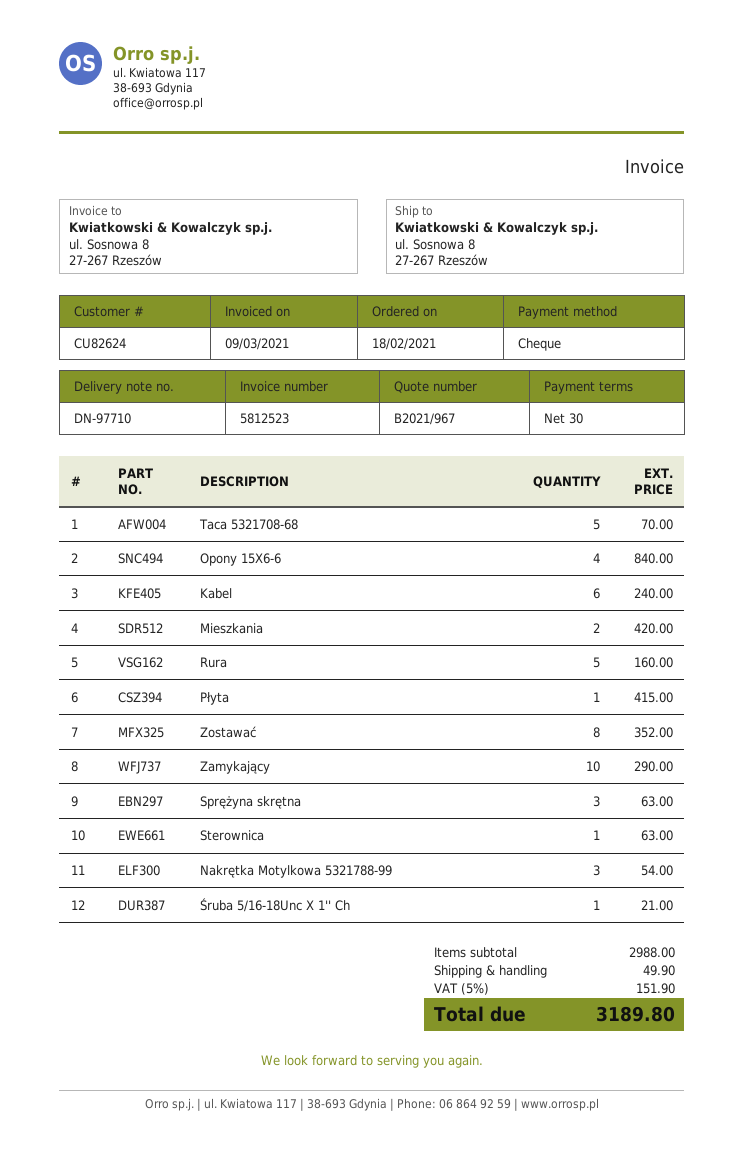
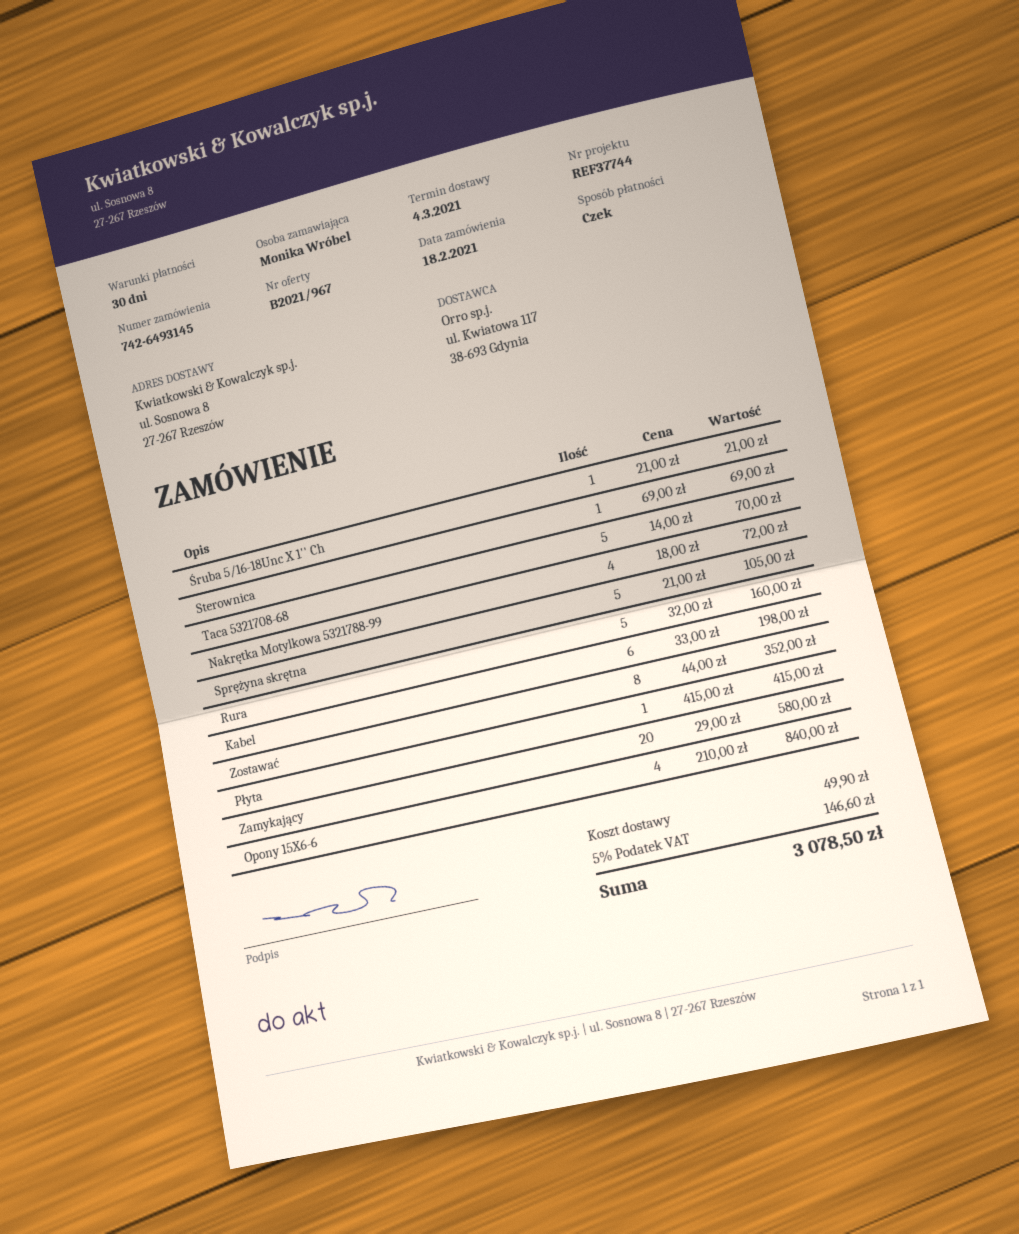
Kabel: 6 for 240.00 -> 6 for 198.00
Mieszkania: 2 for 420.00 -> none
Zamykający: 10 for 290.00 -> 20 for 580.00
Sprężyna skrętna: 3 for 63.00 -> 5 for 105.00
Sterownica: 1 for 63.00 -> 1 for 69.00
Nakrętka Motylkowa 5321788-99: 3 for 54.00 -> 4 for 72.00
tax: 5% = 151.90 -> 5% = 146.60
total: 3189.80 -> 3078.50

